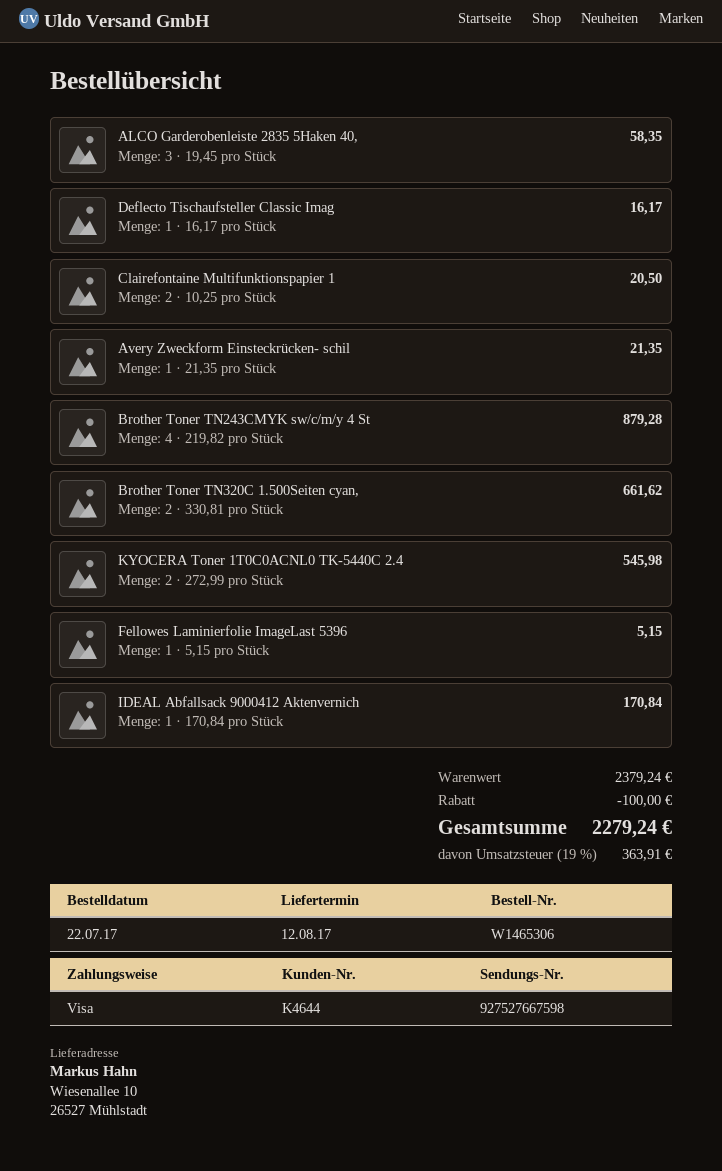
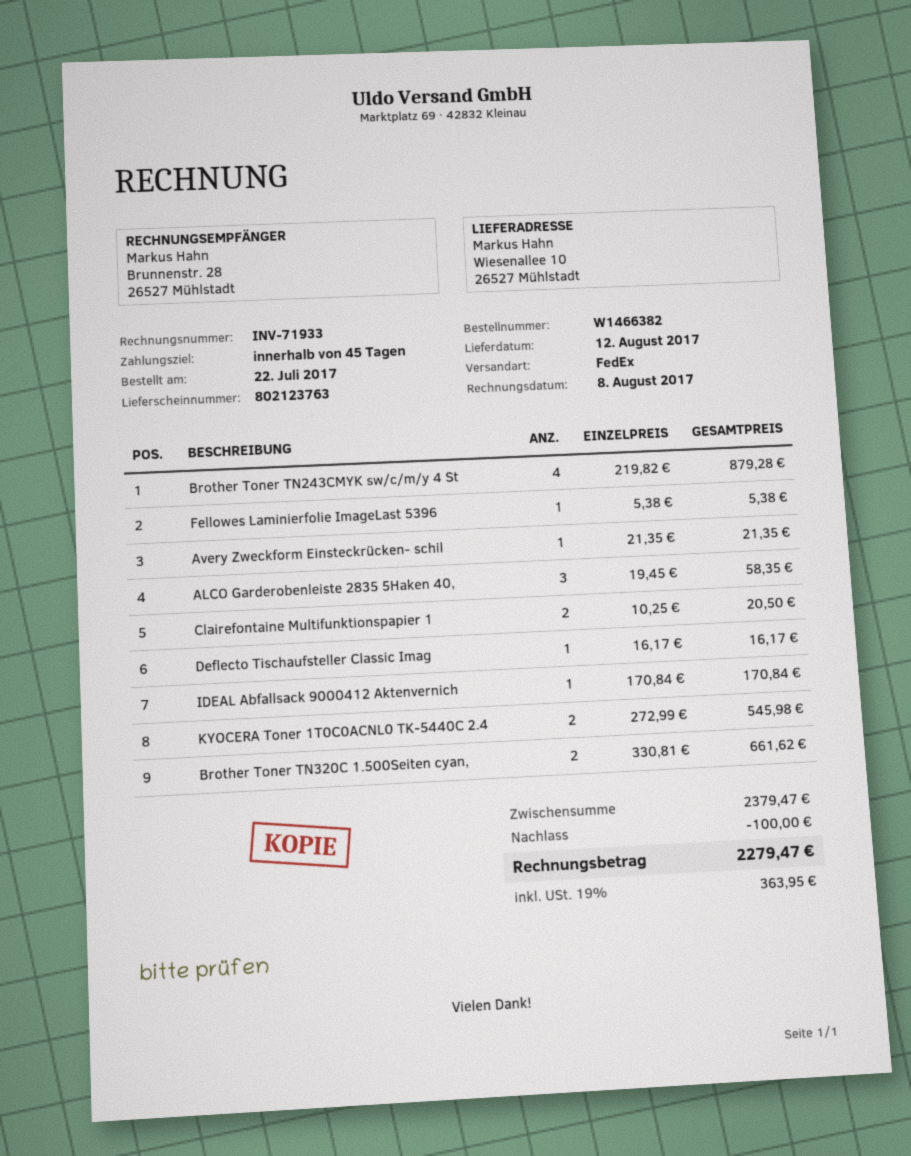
order number: W1465306 -> W1466382
Fellowes Laminierfolie ImageLast 5396: 1 x 5.15 = 5.15 -> 1 x 5.38 = 5.38
subtotal: 2379.24 -> 2379.47
tax: 19% = 363.91 -> 19% = 363.95
total: 2279.24 -> 2279.47

